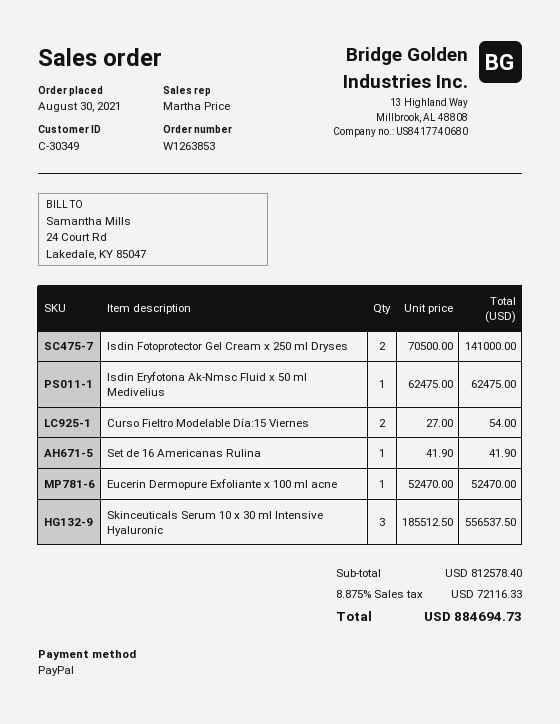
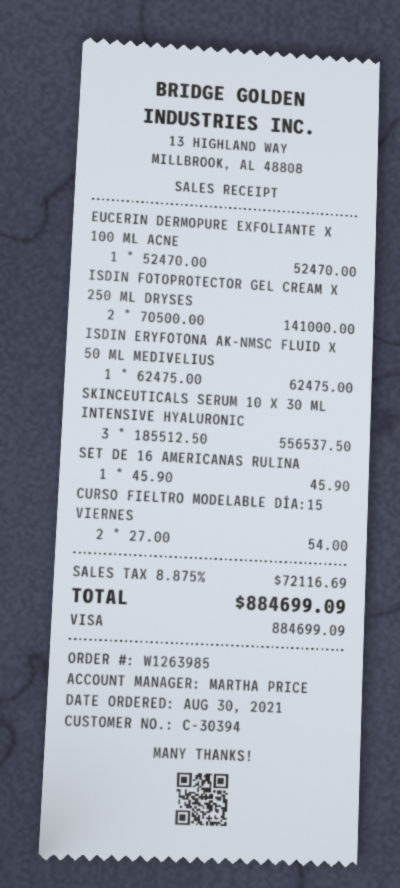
order number: W1263853 -> W1263985
customer number: C-30349 -> C-30394
payment method: PayPal -> Visa
Set de 16 Americanas Rulina: 1 x 41.90 = 41.90 -> 1 x 45.90 = 45.90
tax: 8.875% = 72116.33 -> 8.875% = 72116.69
total: 884694.73 -> 884699.09

